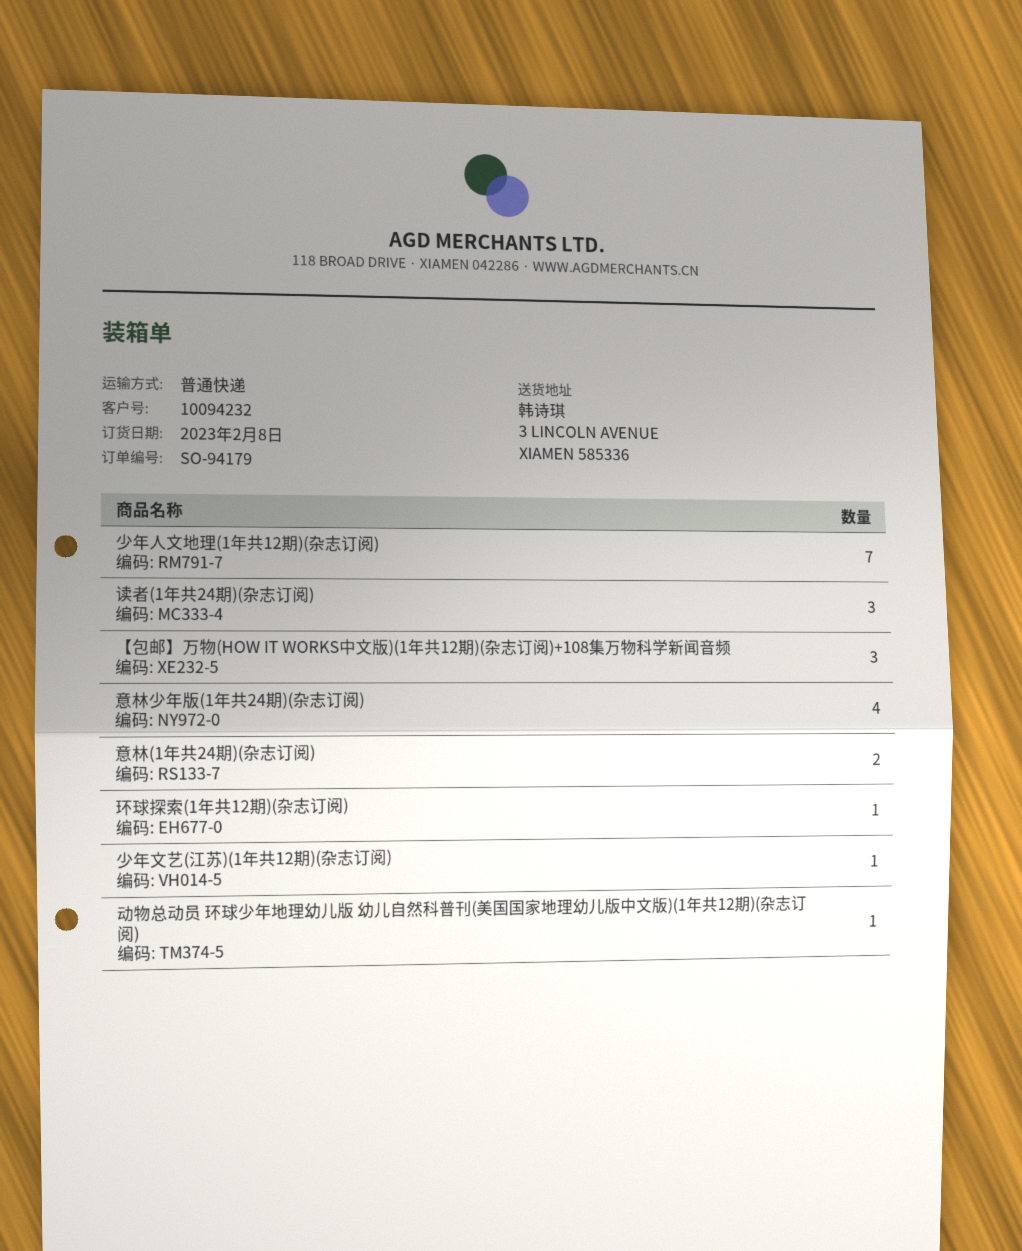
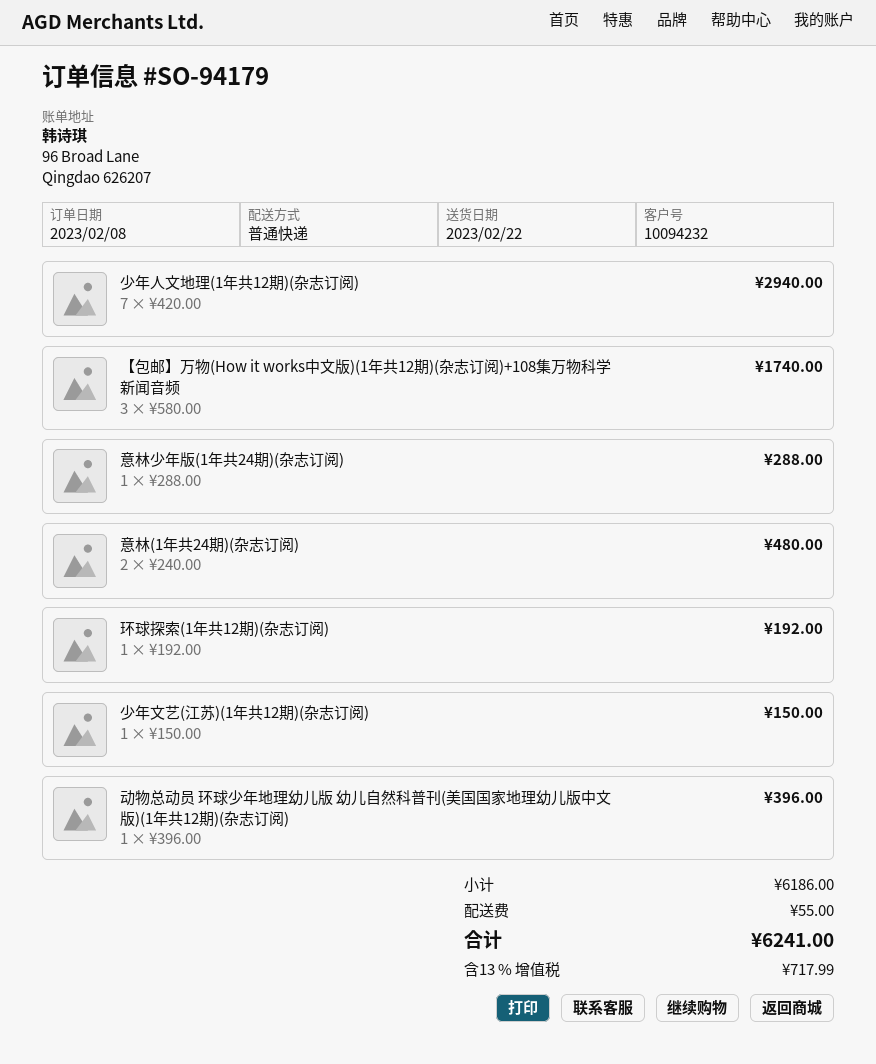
读者(1年共24期)(杂志订阅): 3 -> none
意林少年版(1年共24期)(杂志订阅): 4 -> 1

